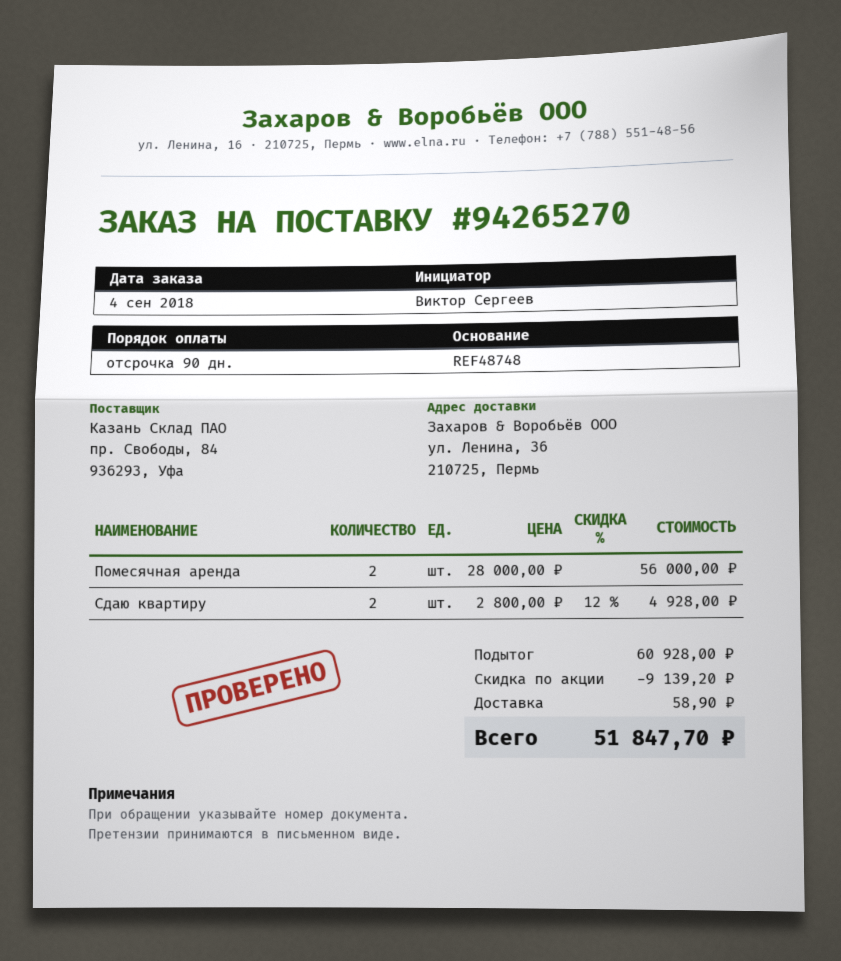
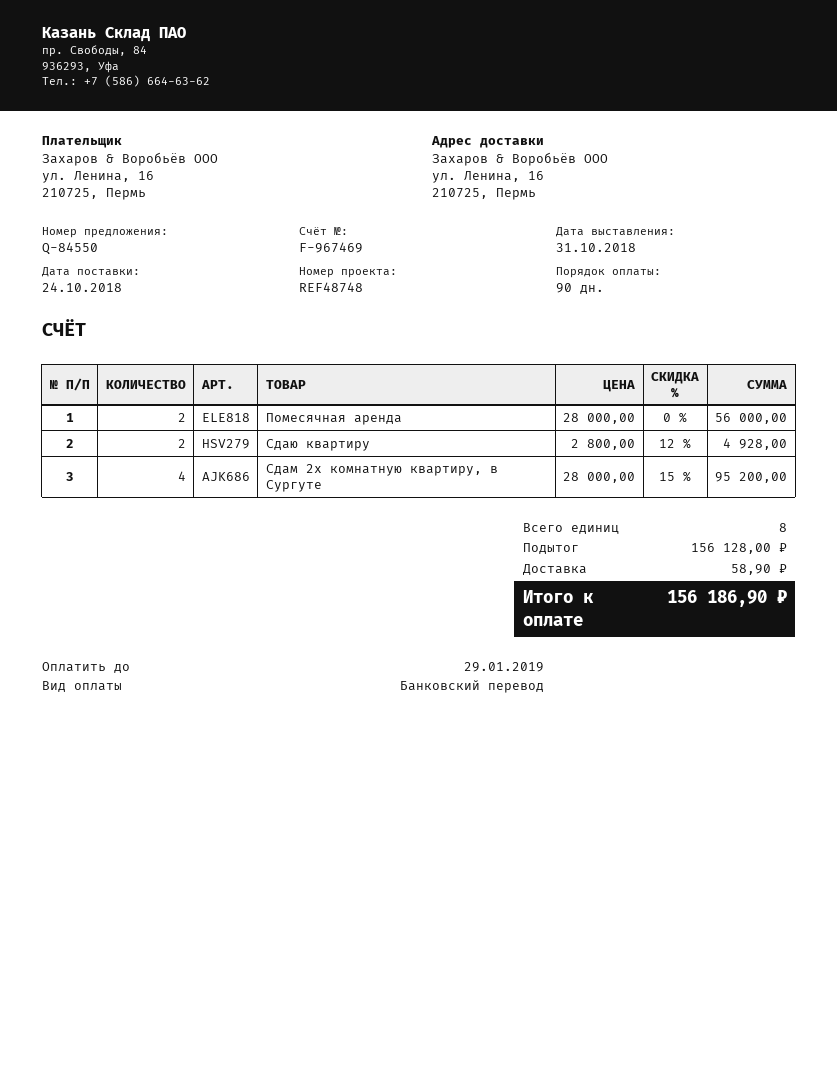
ship to: ул. Ленина, 36, 210725, Пермь -> ул. Ленина, 16, 210725, Пермь
Сдам 2х комнатную квартиру, в Сургуте: none -> 4 x 28000.00 - 15% = 95200.00
subtotal: 60928.00 -> 156128.00
discount: 9139.20 -> none
total: 51847.70 -> 156186.90

